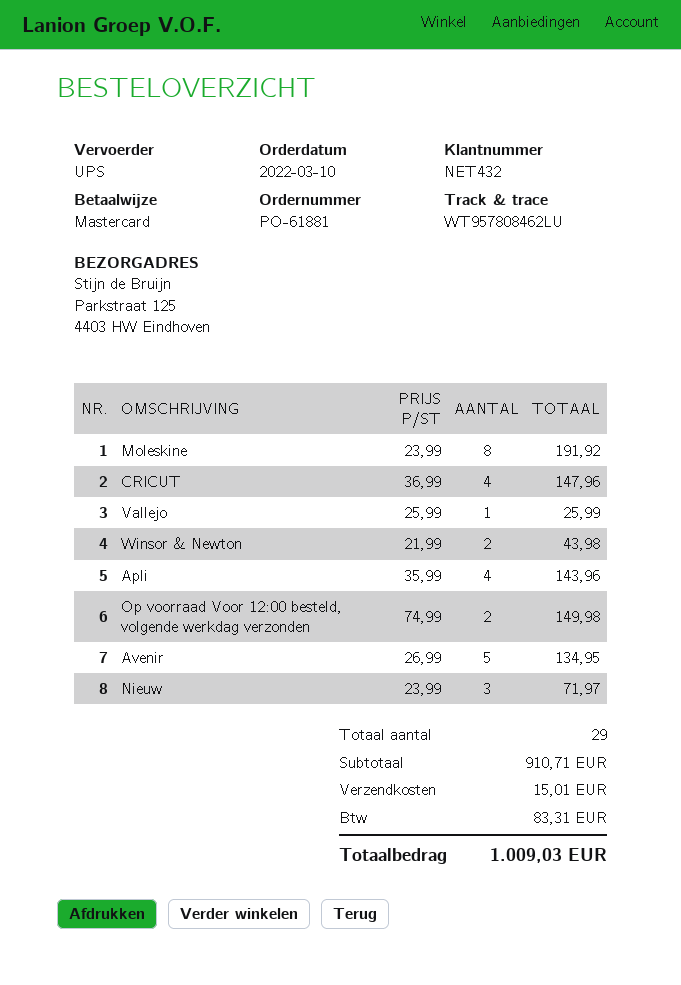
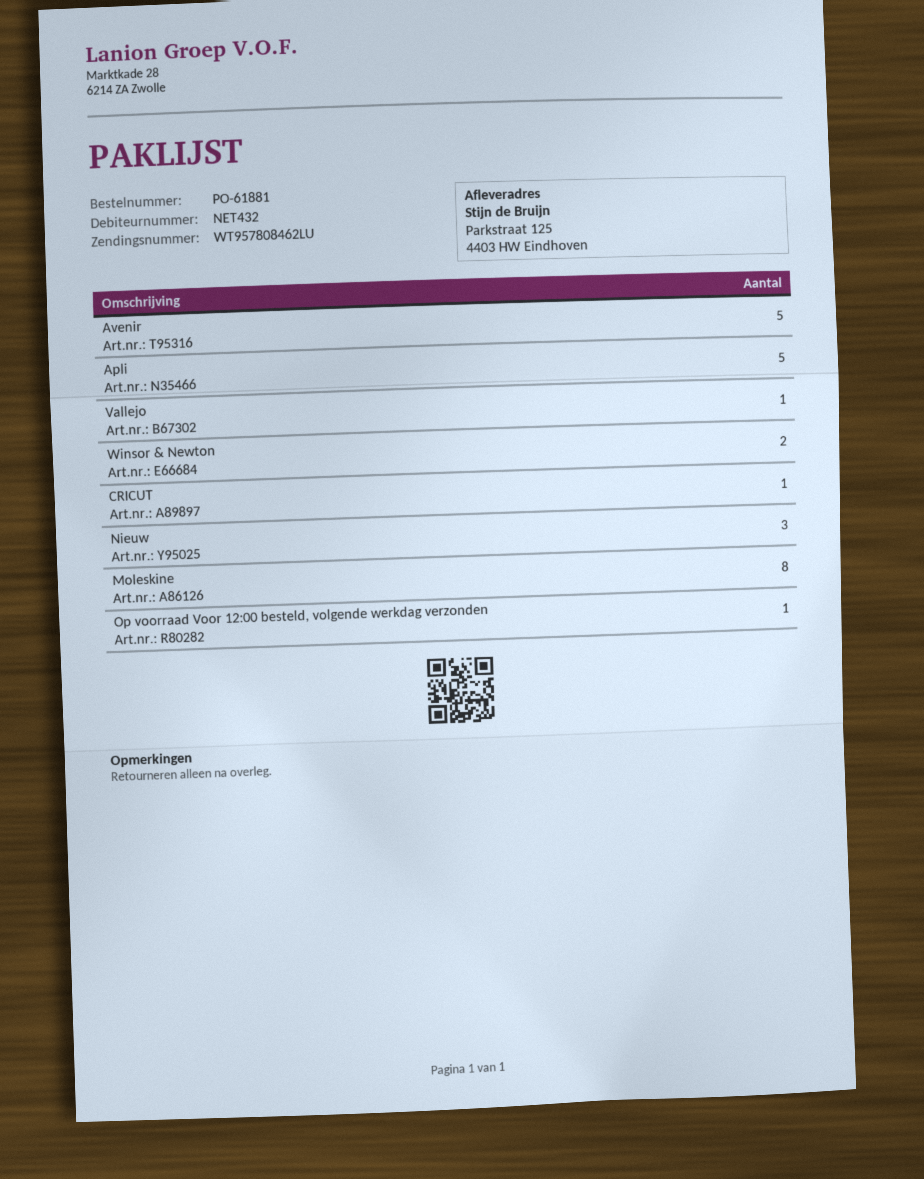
CRICUT: 4 -> 1
Apli: 4 -> 5
Op voorraad Voor 12:00 besteld, volgende werkdag verzonden: 2 -> 1

